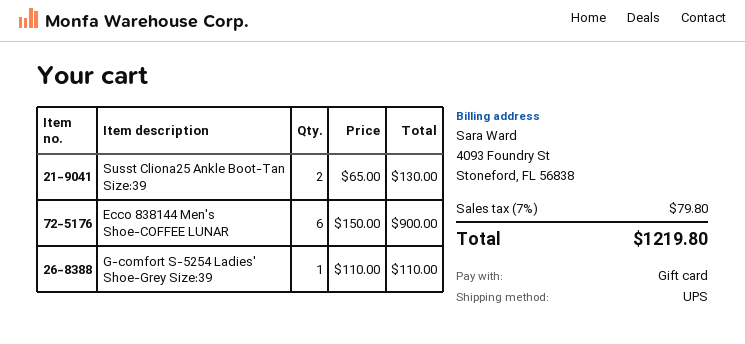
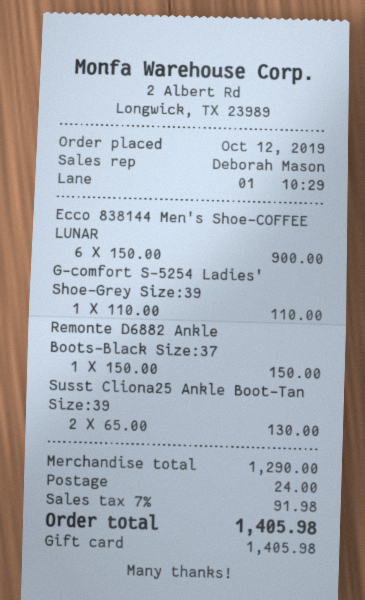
Remonte D6882 Ankle Boots-Black Size:37: none -> 1 x 150.00 = 150.00
shipping: none -> 24.00
tax: 7% = 79.80 -> 7% = 91.98
total: 1219.80 -> 1405.98

